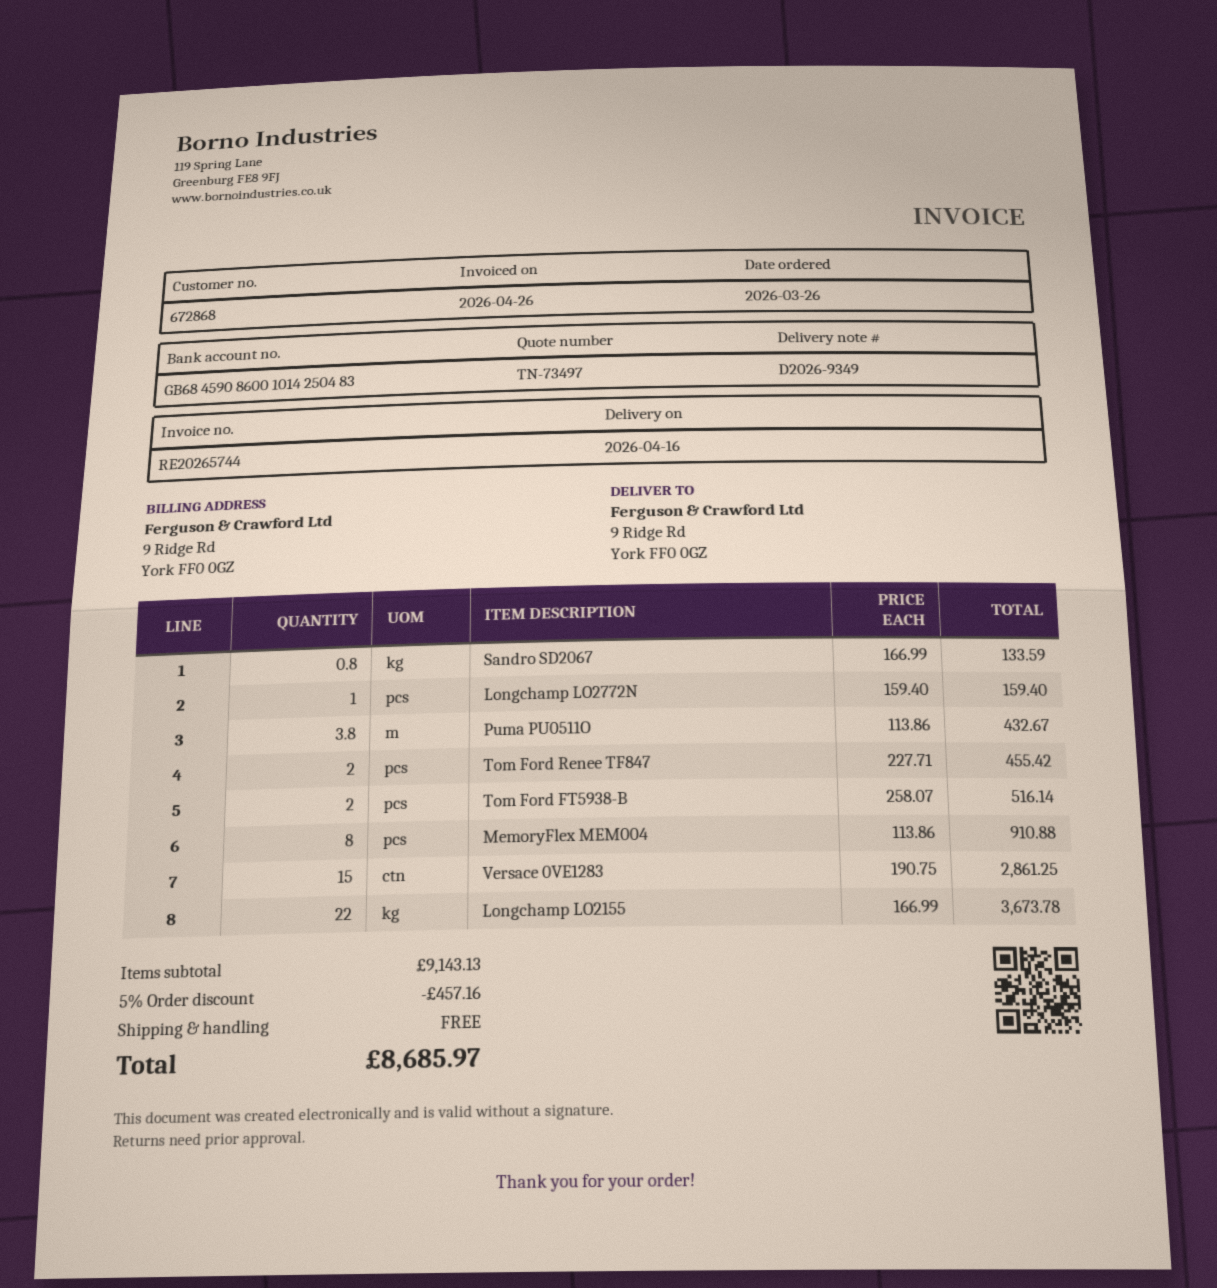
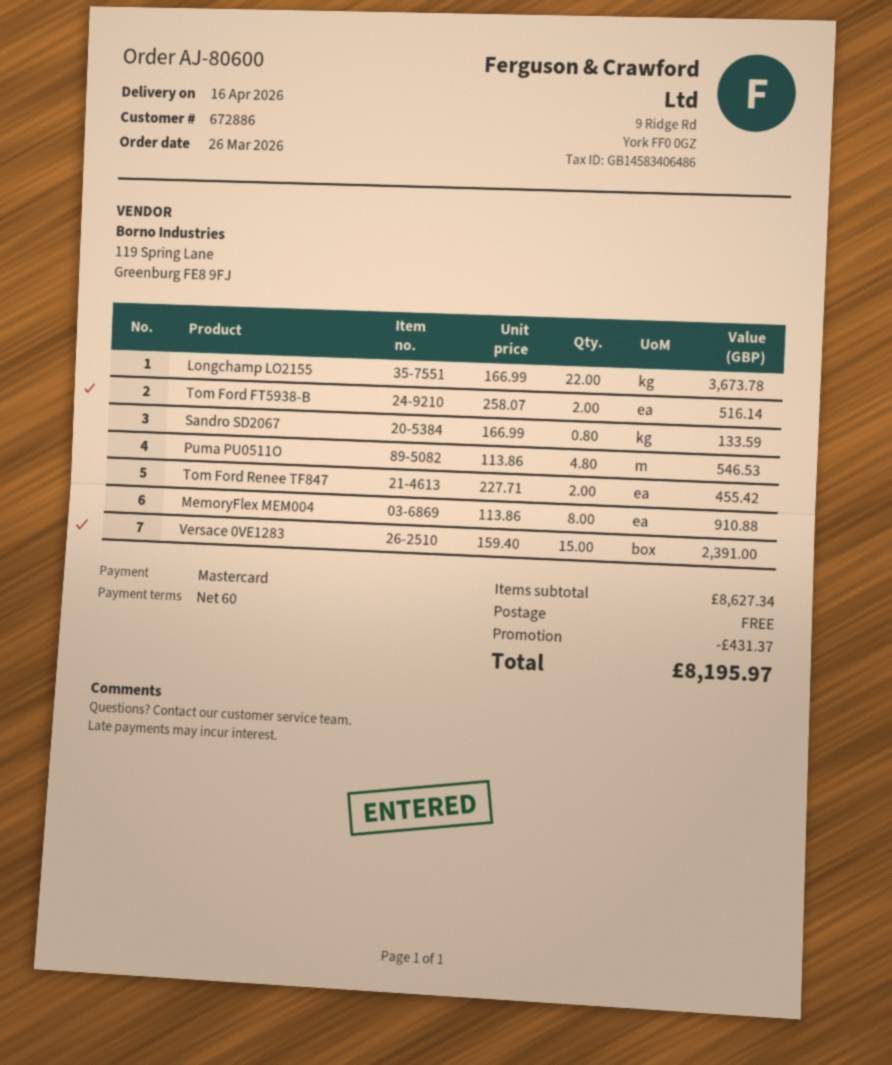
customer number: 672868 -> 672886
Longchamp LO2772N: 1 x 159.40 = 159.40 -> none
Puma PU0511O: 3.8 x 113.86 = 432.67 -> 4.8 x 113.86 = 546.53
Versace 0VE1283: 15 x 190.75 = 2861.25 -> 15 x 159.40 = 2391.00
subtotal: 9143.13 -> 8627.34
discount: 457.16 -> 431.37
total: 8685.97 -> 8195.97

